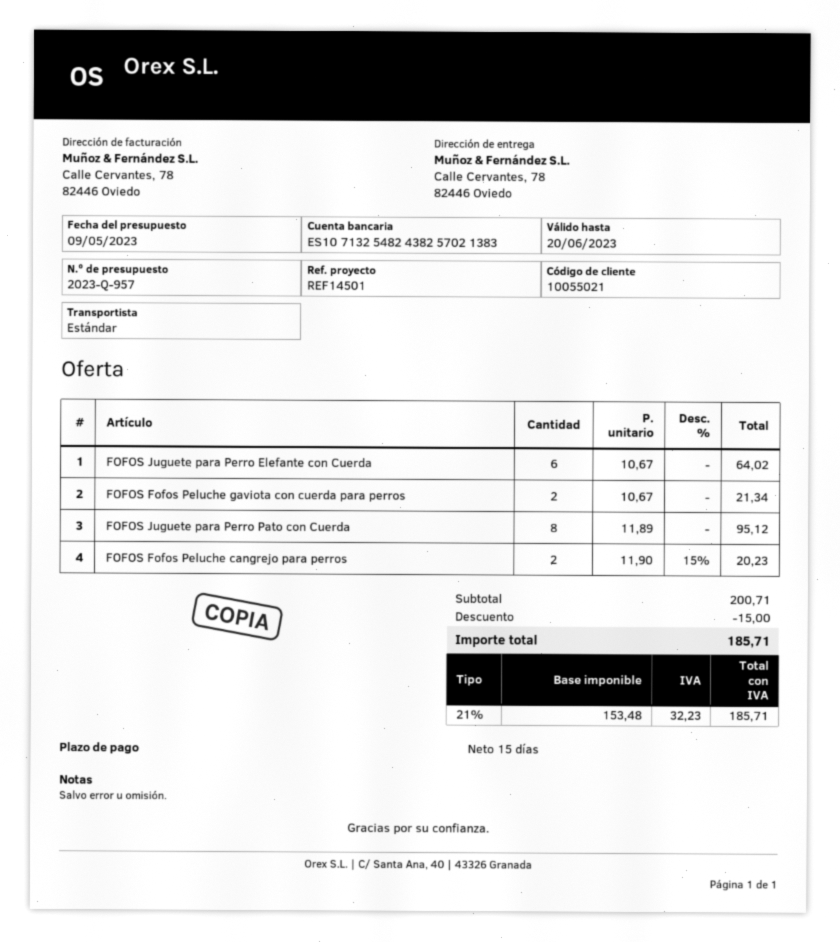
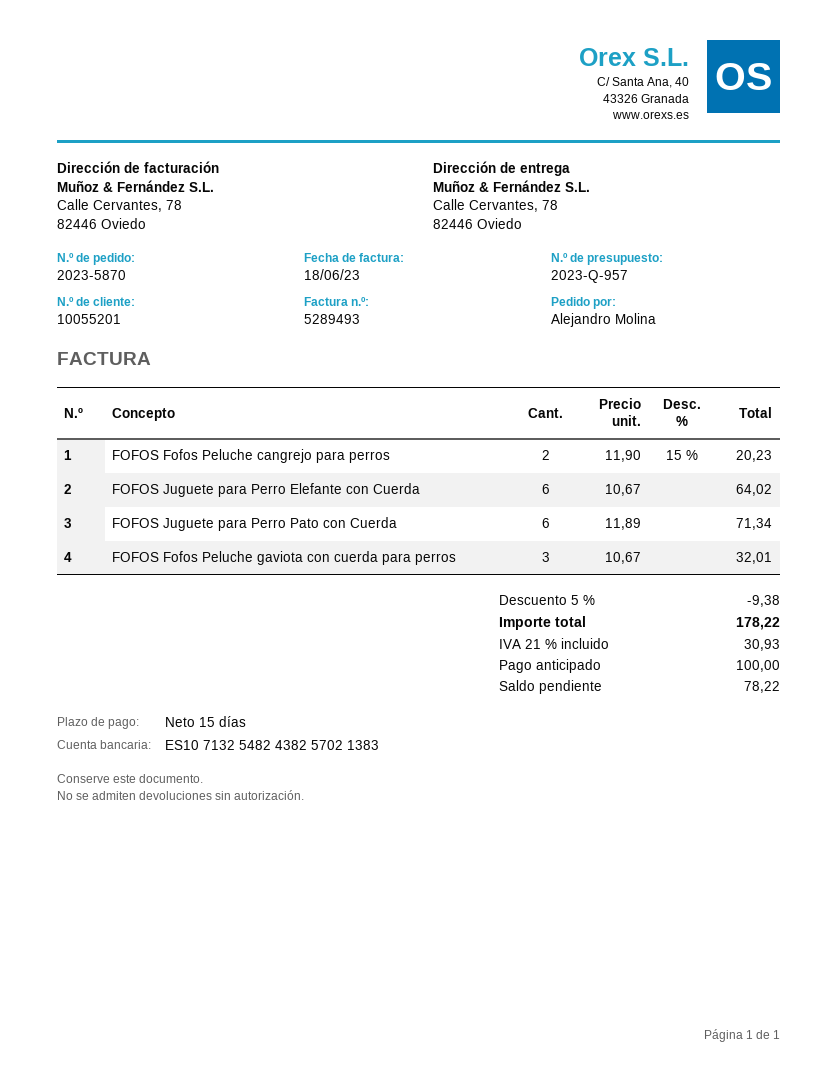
customer number: 10055021 -> 10055201
FOFOS Fofos Peluche gaviota con cuerda para perros: 2 x 10.67 = 21.34 -> 3 x 10.67 = 32.01
FOFOS Juguete para Perro Pato con Cuerda: 8 x 11.89 = 95.12 -> 6 x 11.89 = 71.34
discount: 15.00 -> 9.38
tax: 21% = 32.23 -> 21% = 30.93
total: 185.71 -> 178.22

